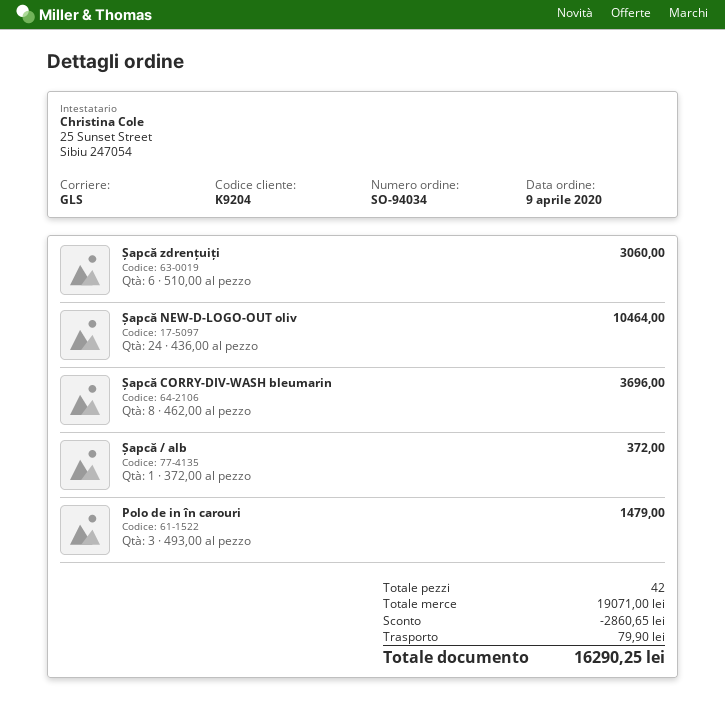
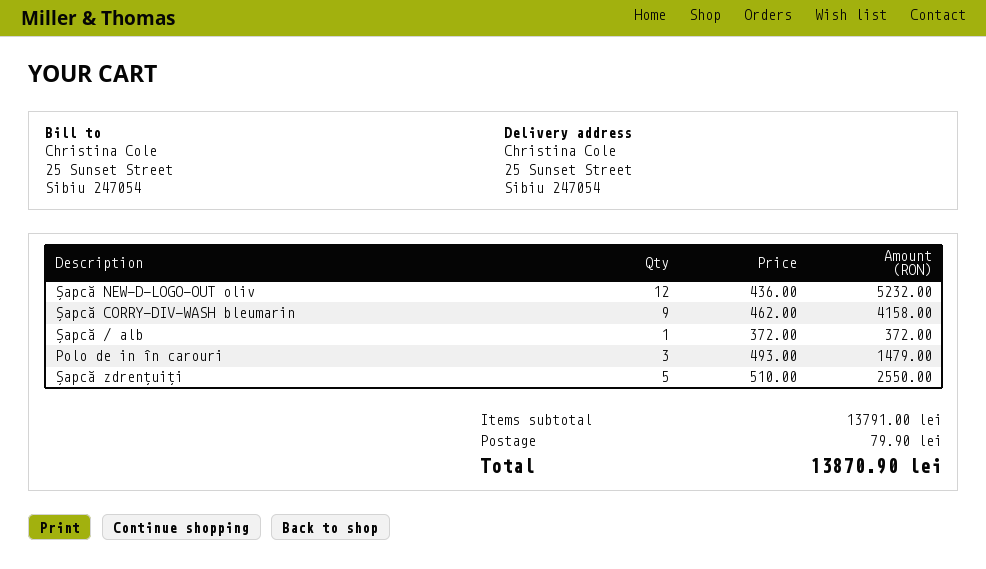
Șapcă zdrențuiți: 6 x 510.00 = 3060.00 -> 5 x 510.00 = 2550.00
Șapcă NEW-D-LOGO-OUT oliv: 24 x 436.00 = 10464.00 -> 12 x 436.00 = 5232.00
Șapcă CORRY-DIV-WASH bleumarin: 8 x 462.00 = 3696.00 -> 9 x 462.00 = 4158.00
subtotal: 19071.00 -> 13791.00
discount: 2860.65 -> none
total: 16290.25 -> 13870.90

